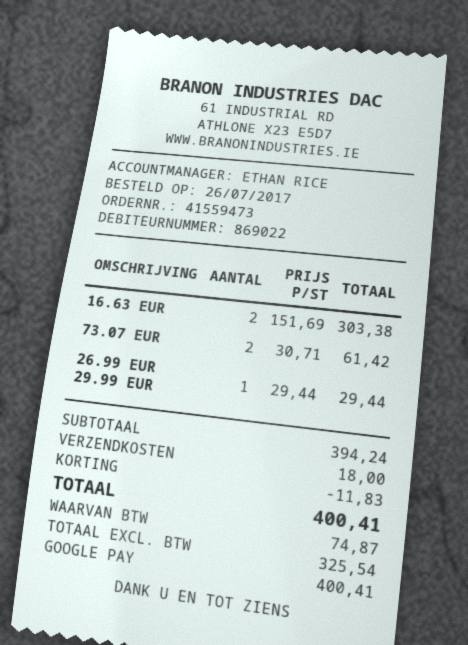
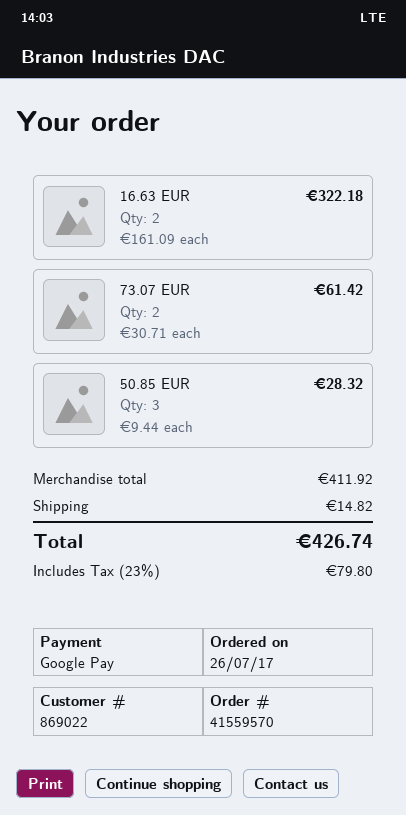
order number: 41559473 -> 41559570
16.63 EUR: 2 x 151.69 = 303.38 -> 2 x 161.09 = 322.18
26.99 EUR 29.99 EUR: 1 x 29.44 = 29.44 -> none
50.85 EUR: none -> 3 x 9.44 = 28.32
subtotal: 394.24 -> 411.92
discount: 11.83 -> none
shipping: 18.00 -> 14.82
tax: 74.87 -> 79.80
total: 400.41 -> 426.74

